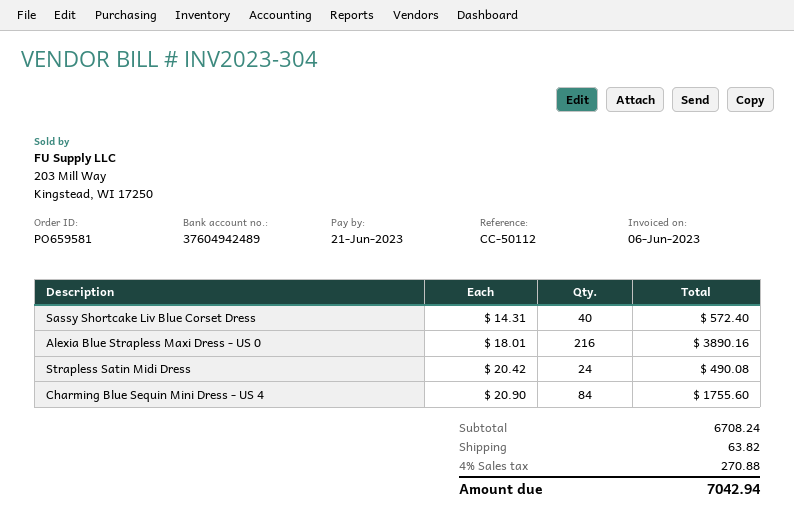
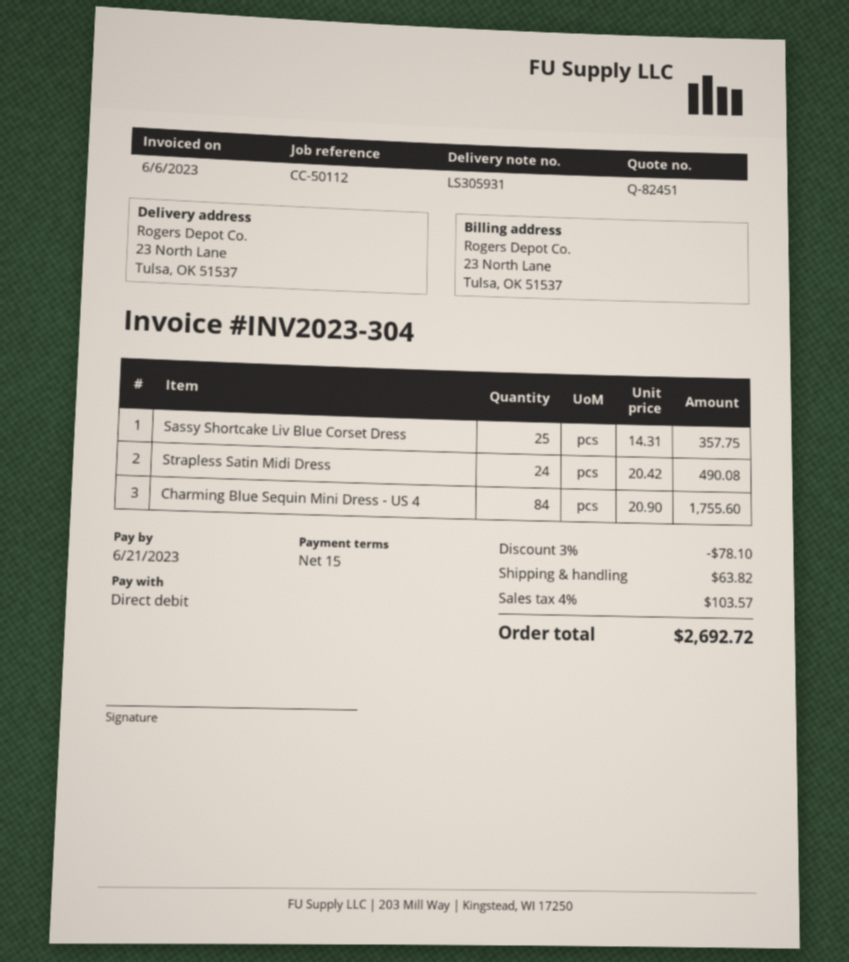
Sassy Shortcake Liv Blue Corset Dress: 40 x 14.31 = 572.40 -> 25 x 14.31 = 357.75
Alexia Blue Strapless Maxi Dress - US 0: 216 x 18.01 = 3890.16 -> none
discount: none -> 3% = 78.10
tax: 4% = 270.88 -> 4% = 103.57
total: 7042.94 -> 2692.72

